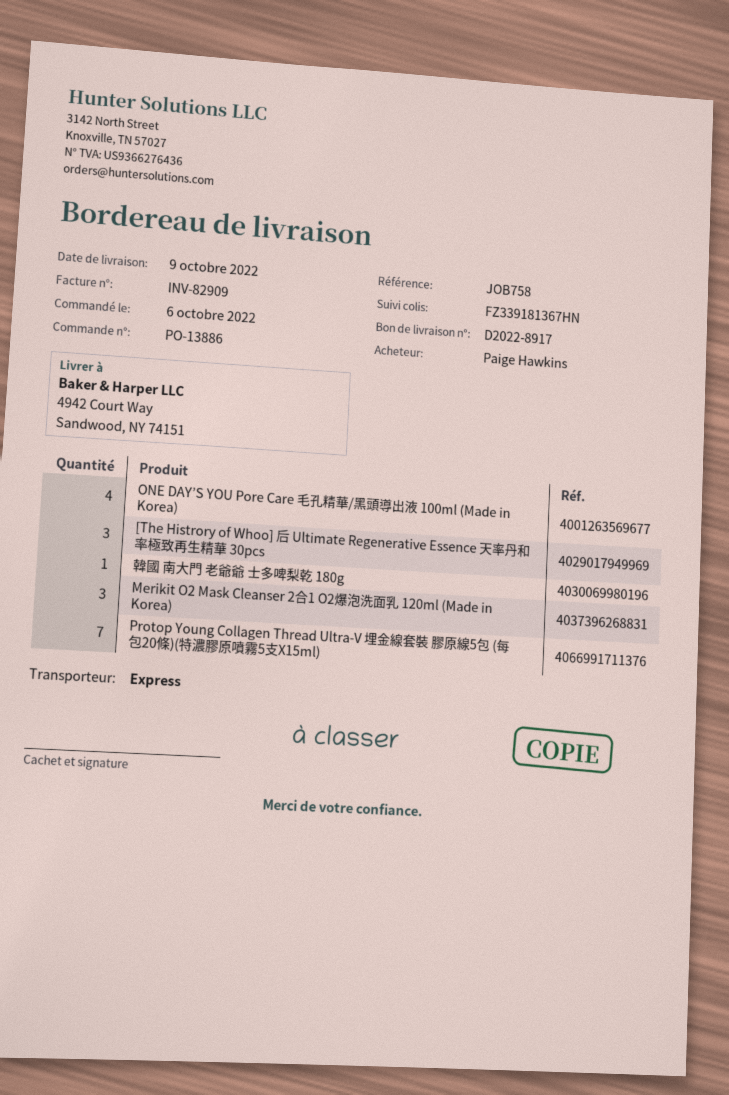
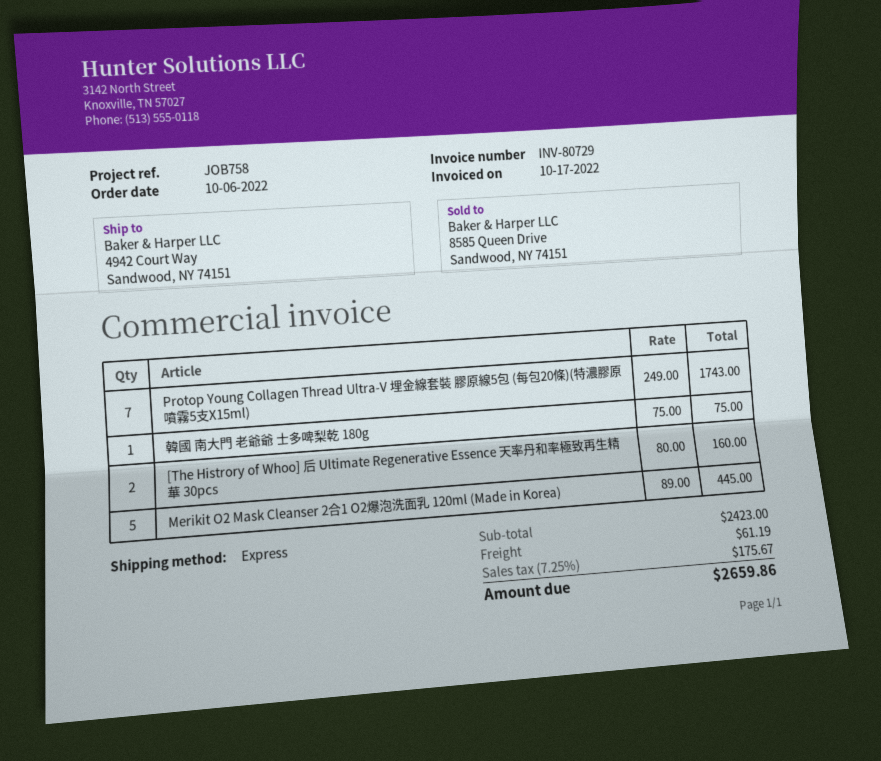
invoice number: INV-82909 -> INV-80729
ONE DAY’S YOU Pore Care 毛孔精華/黑頭導出液 100ml (Made in Korea): 4 -> none
[The Histrory of Whoo] 后 Ultimate Regenerative Essence 天率丹和率極致再生精華 30pcs: 3 -> 2
Merikit O2 Mask Cleanser 2合1 O2爆泡洗面乳 120ml (Made in Korea): 3 -> 5

